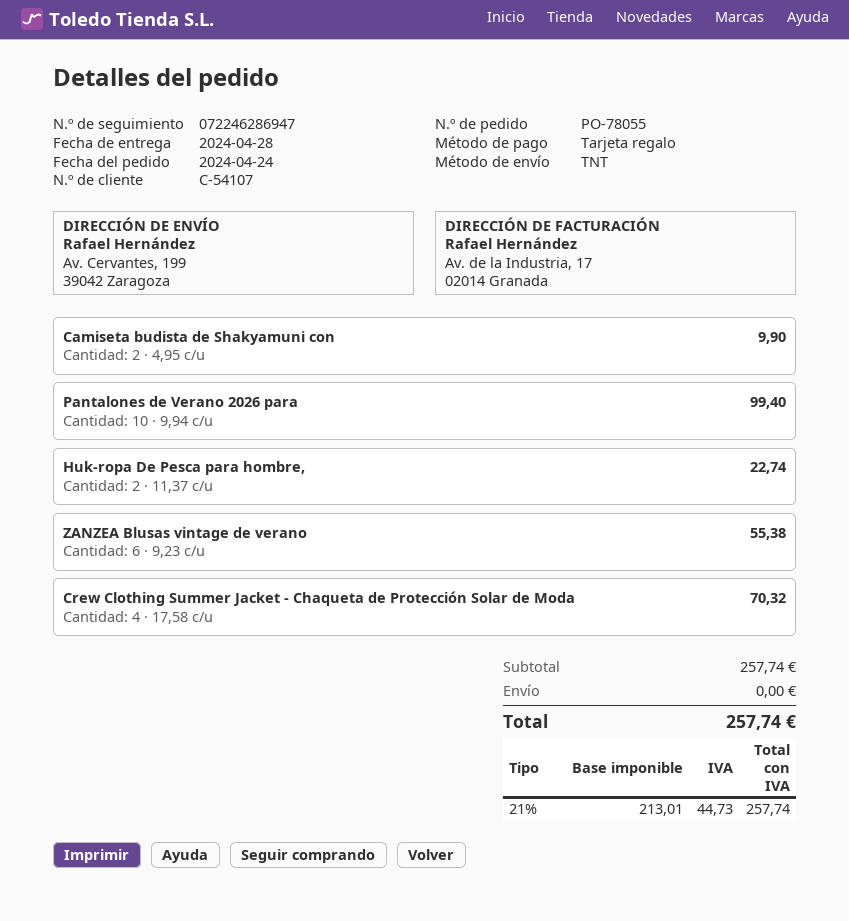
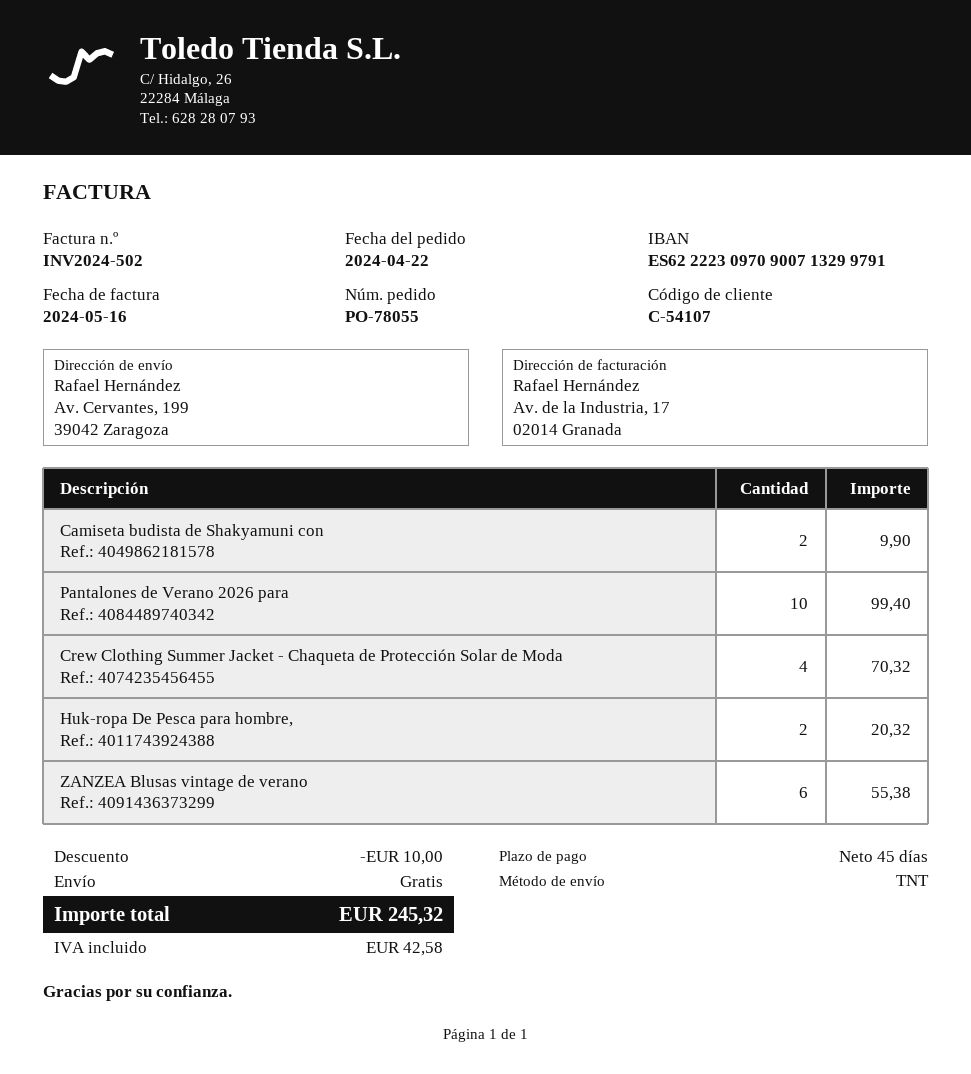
order date: 2024-04-24 -> 2024-04-22
Huk-ropa De Pesca para hombre,: 2 for 22.74 -> 2 for 20.32
discount: none -> 10.00
tax: 44.73 -> 42.58
total: 257.74 -> 245.32

